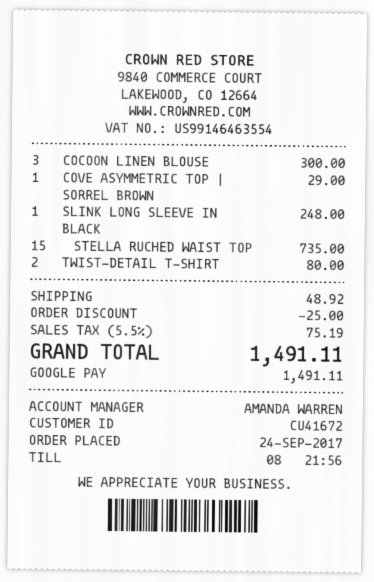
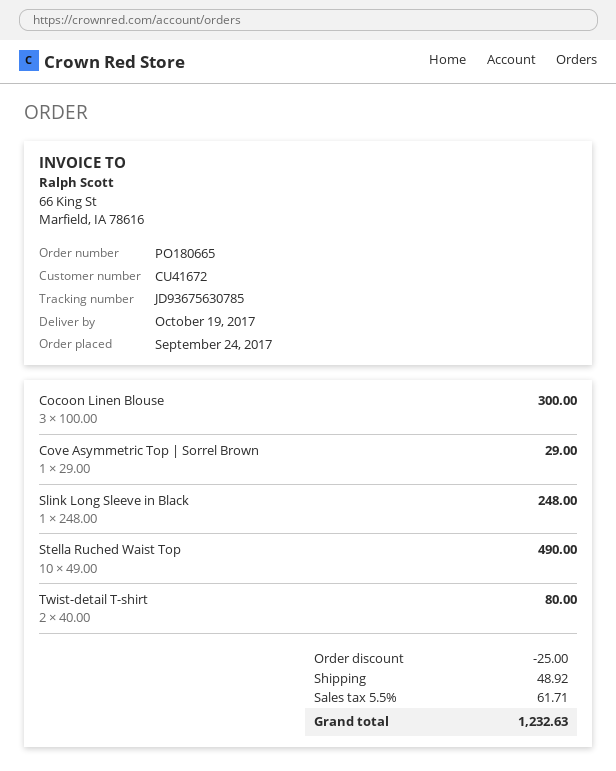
STELLA RUCHED WAIST TOP: 15 for 735.00 -> 10 for 490.00
tax: 5.5% = 75.19 -> 5.5% = 61.71
total: 1491.11 -> 1232.63

